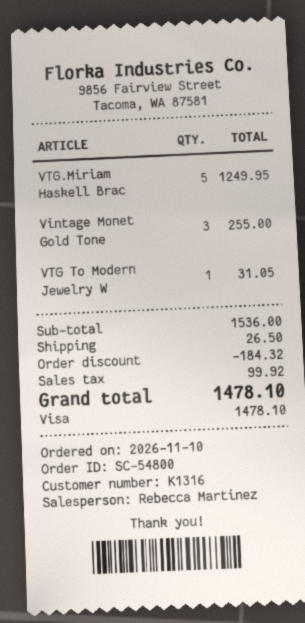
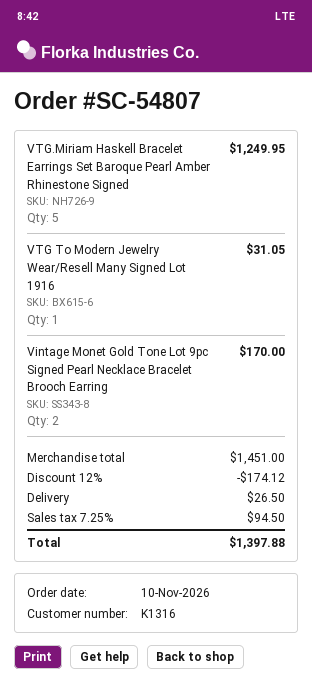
order number: SC-54800 -> SC-54807
Vintage Monet Gold Tone: 3 for 255.00 -> 2 for 170.00
subtotal: 1536.00 -> 1451.00
discount: 184.32 -> 174.12
tax: 99.92 -> 94.50
total: 1478.10 -> 1397.88

